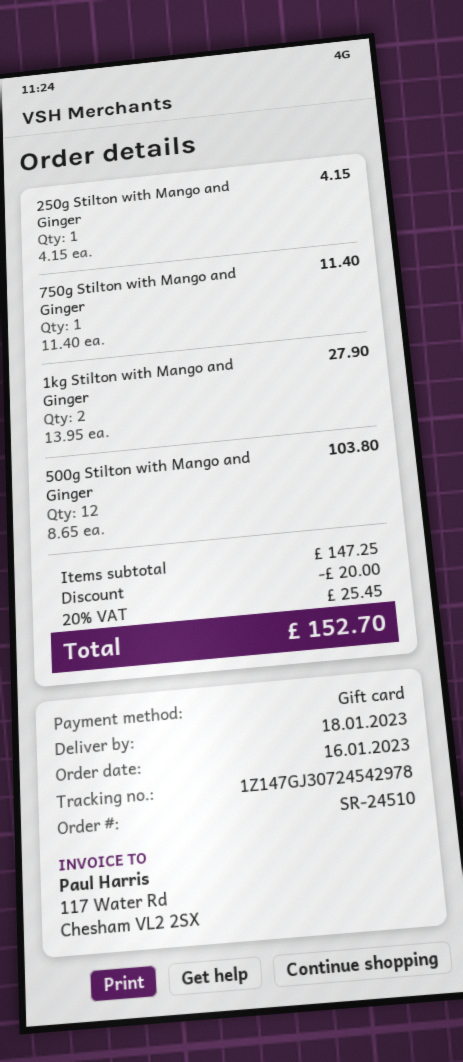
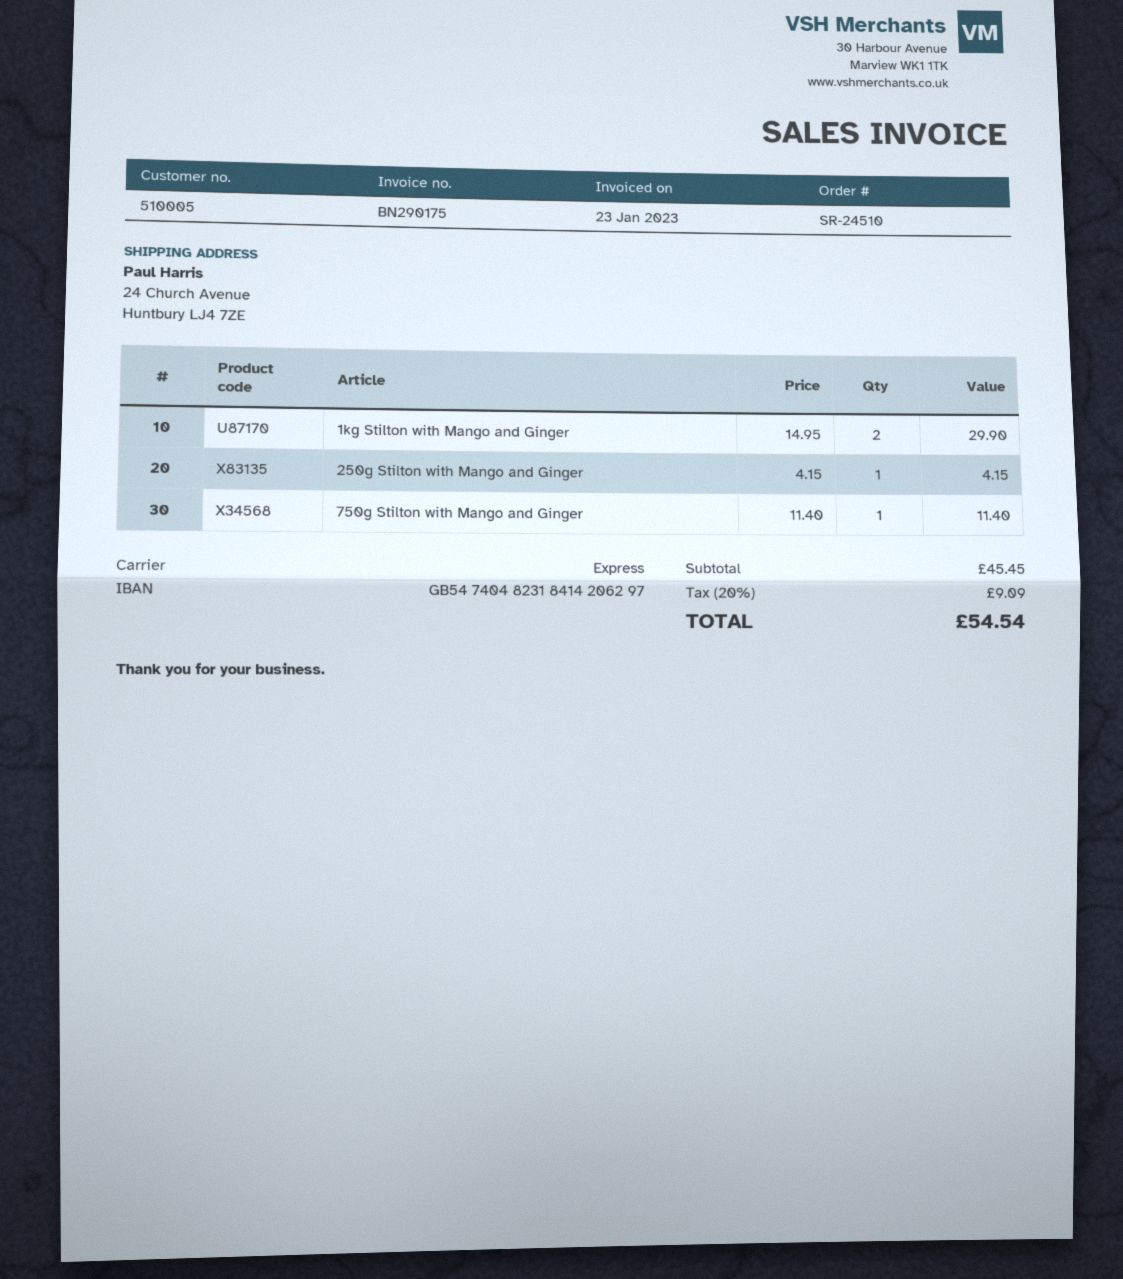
1kg Stilton with Mango and Ginger: 2 x 13.95 = 27.90 -> 2 x 14.95 = 29.90
500g Stilton with Mango and Ginger: 12 x 8.65 = 103.80 -> none
subtotal: 147.25 -> 45.45
discount: 20.00 -> none
tax: 20% = 25.45 -> 20% = 9.09
total: 152.70 -> 54.54

